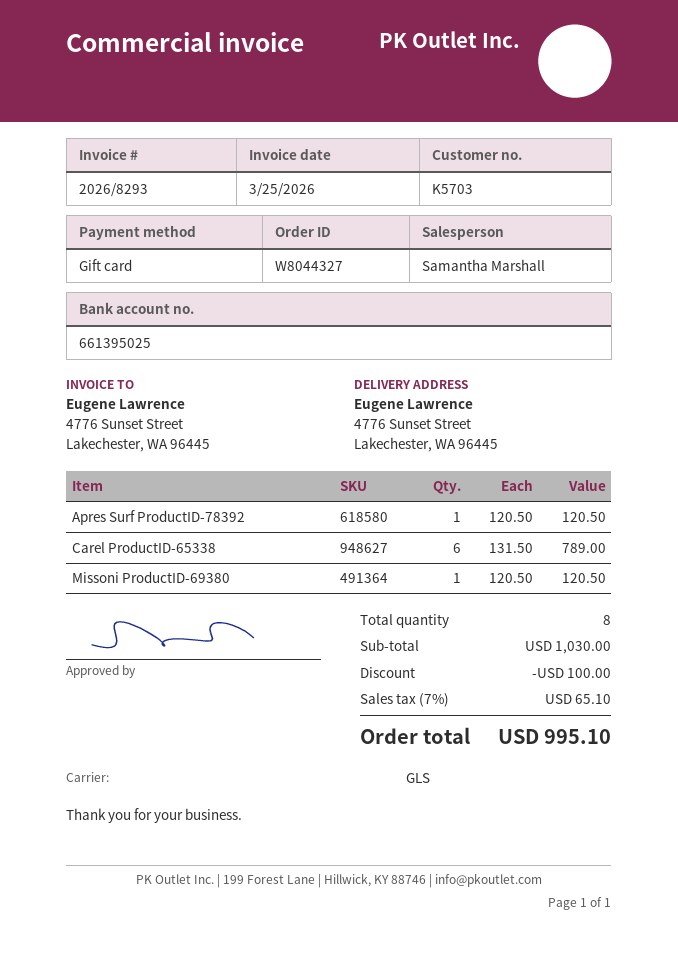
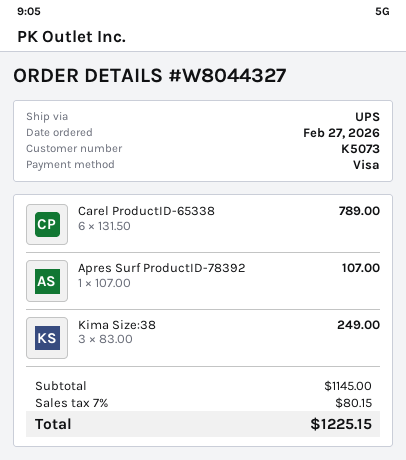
customer number: K5703 -> K5073
payment method: gift card -> Visa
shipping method: GLS -> UPS
Apres Surf ProductID-78392: 1 x 120.50 = 120.50 -> 1 x 107.00 = 107.00
Missoni ProductID-69380: 1 x 120.50 = 120.50 -> none
Kima Size:38: none -> 3 x 83.00 = 249.00
subtotal: 1030.00 -> 1145.00
discount: 100.00 -> none
tax: 7% = 65.10 -> 7% = 80.15
total: 995.10 -> 1225.15

